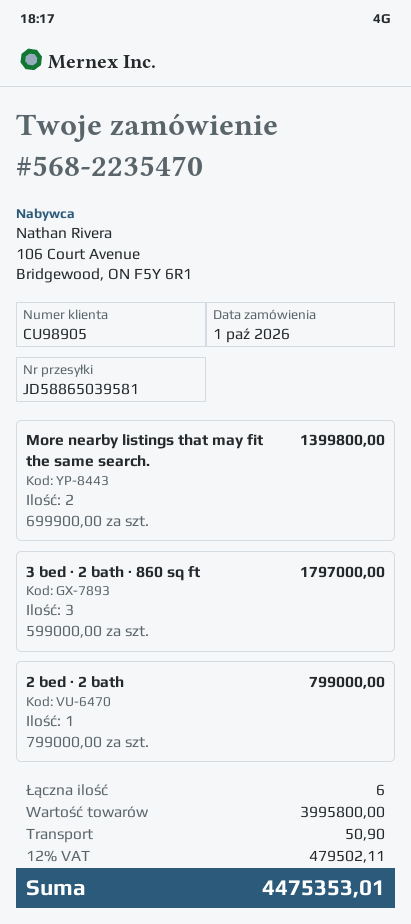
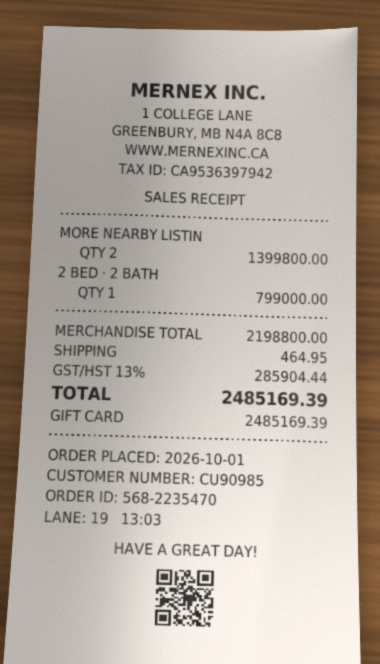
customer number: CU98905 -> CU90985
3 bed · 2 bath · 860 sq ft: 3 for 1797000.00 -> none
subtotal: 3995800.00 -> 2198800.00
shipping: 50.90 -> 464.95
tax: 12% = 479502.11 -> 13% = 285904.44
total: 4475353.01 -> 2485169.39

